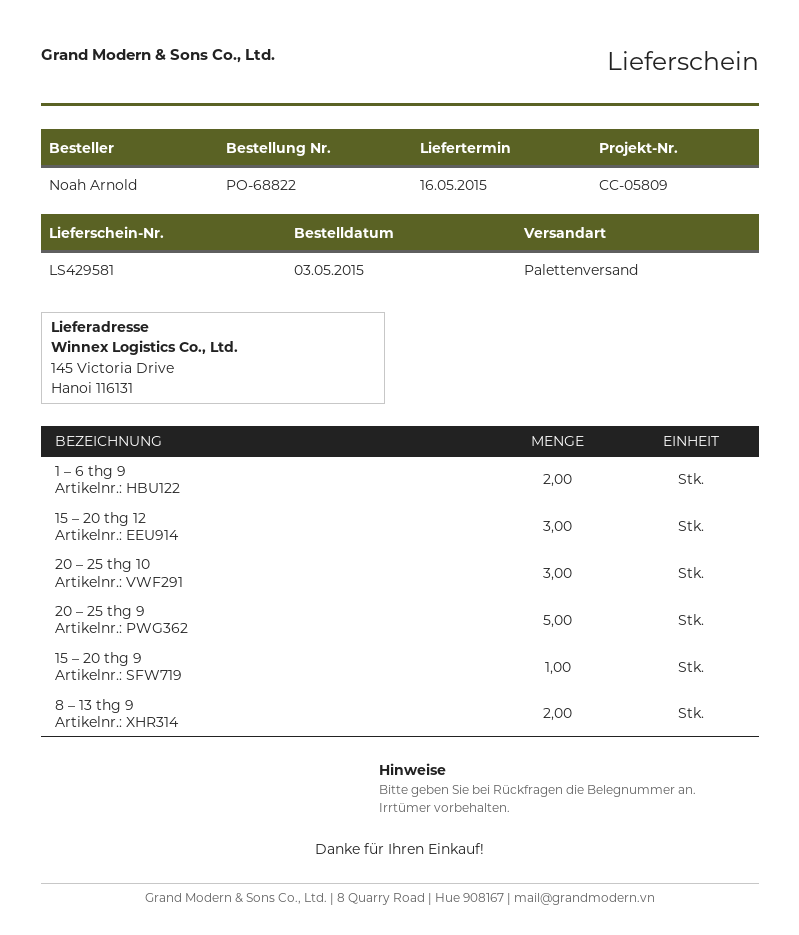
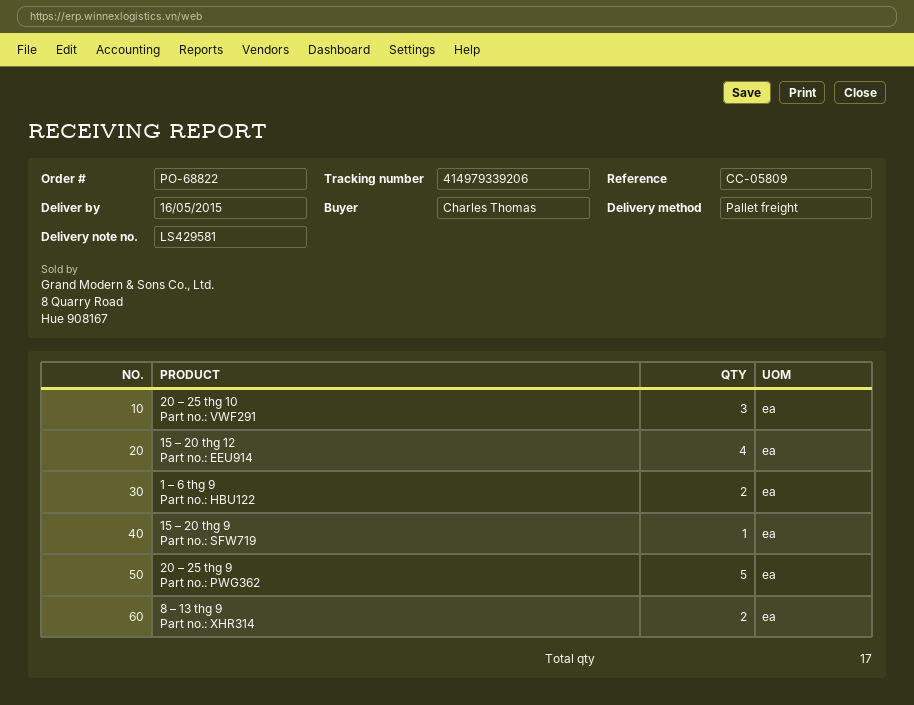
ordered by: Noah Arnold -> Charles Thomas
15 – 20 thg 12: 3 -> 4

